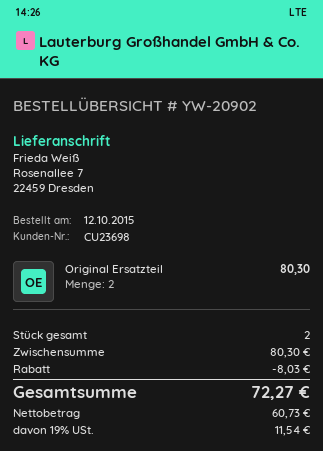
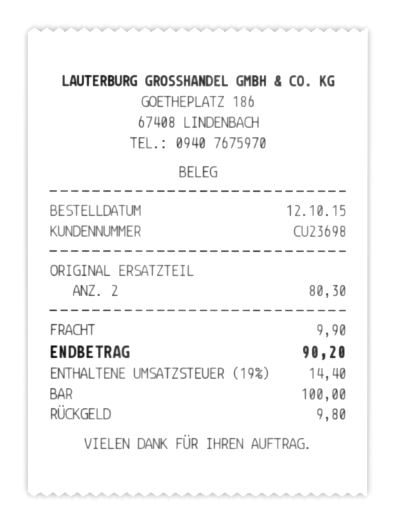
discount: 8.03 -> none
shipping: none -> 9.90
tax: 19% = 11.54 -> 19% = 14.40
total: 72.27 -> 90.20

